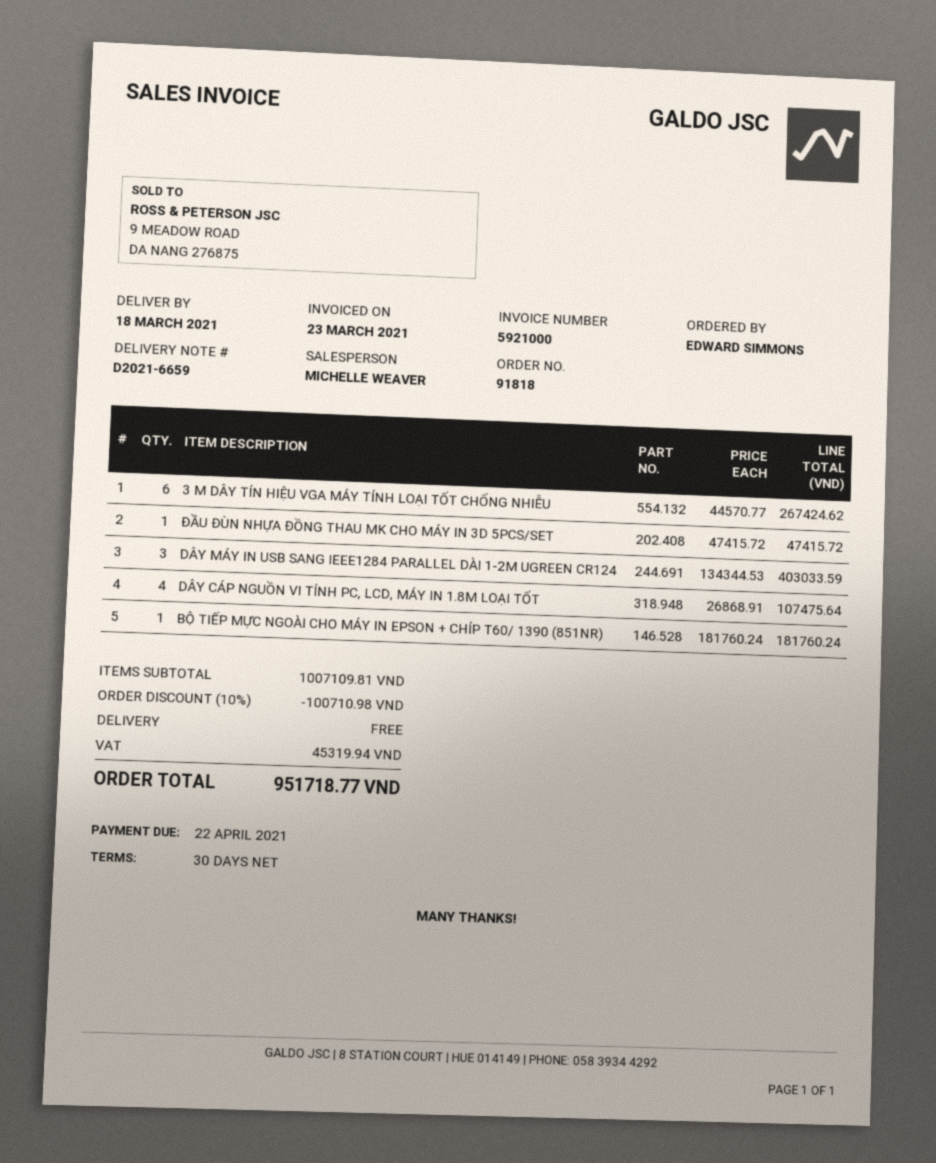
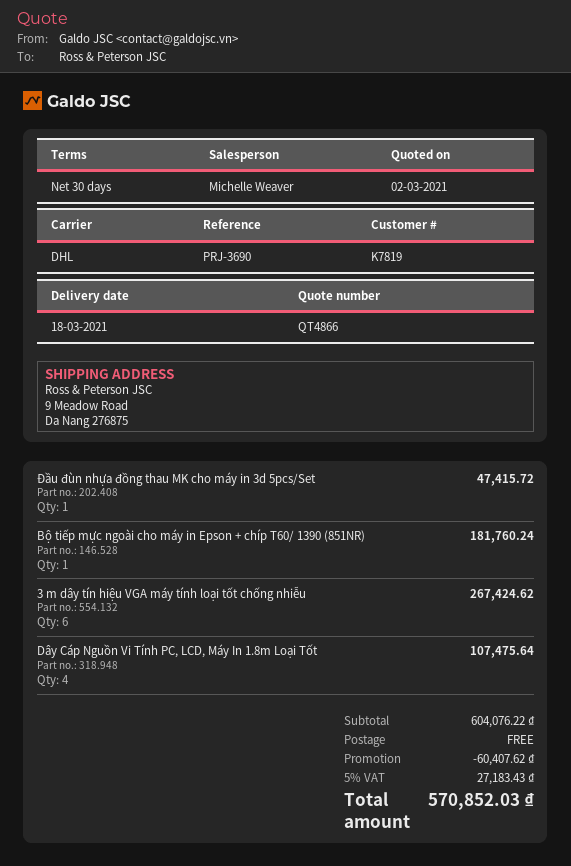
DÂY MÁY IN USB SANG IEEE1284 PARALLEL DÀI 1-2M UGREEN CR124: 3 for 403033.59 -> none
subtotal: 1007109.81 -> 604076.22
discount: 100710.98 -> 60407.62
tax: 45319.94 -> 27183.43
total: 951718.77 -> 570852.03

